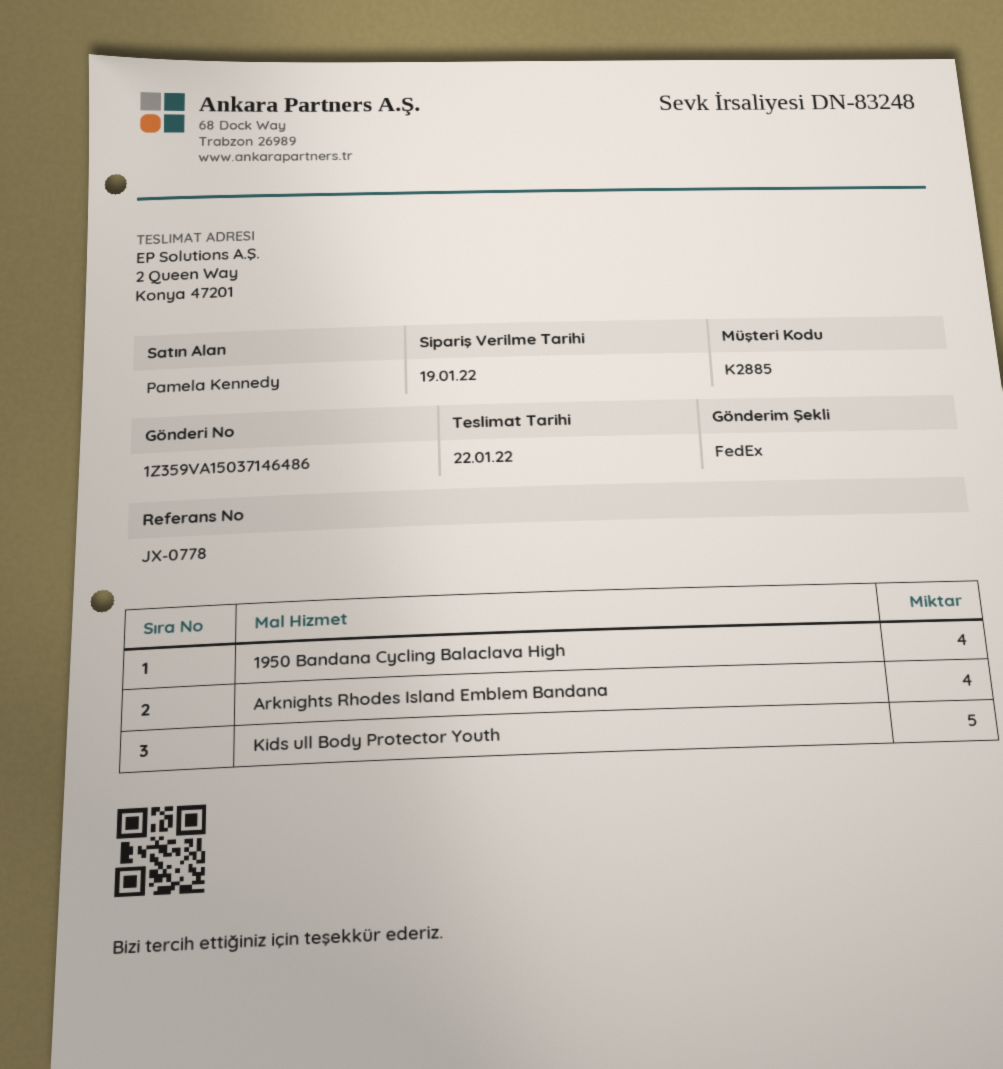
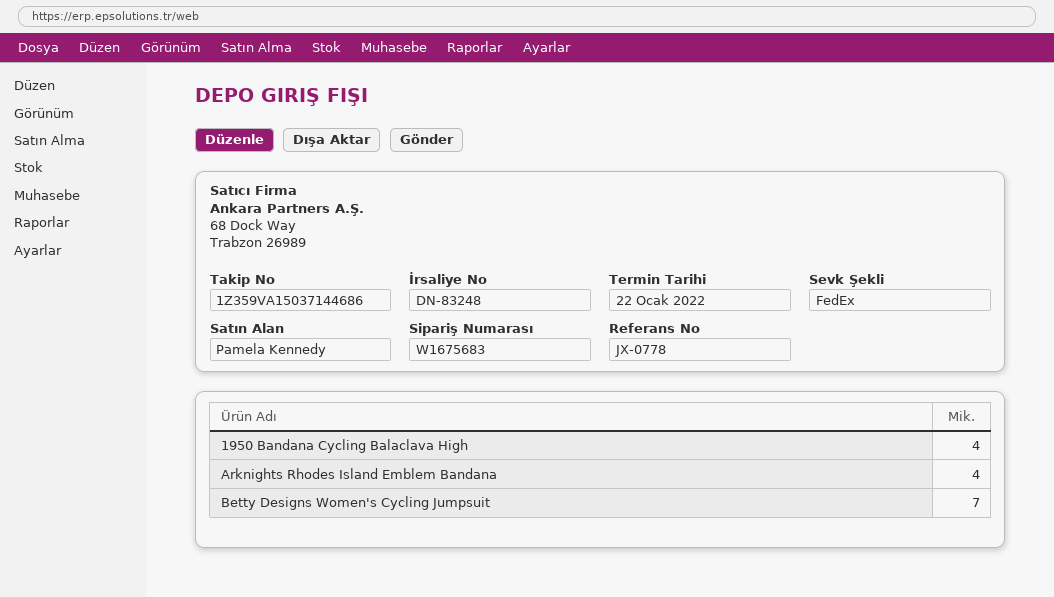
tracking number: 1Z359VA15037146486 -> 1Z359VA15037144686
Kids ull Body Protector Youth: 5 -> none
Betty Designs Women's Cycling Jumpsuit: none -> 7

